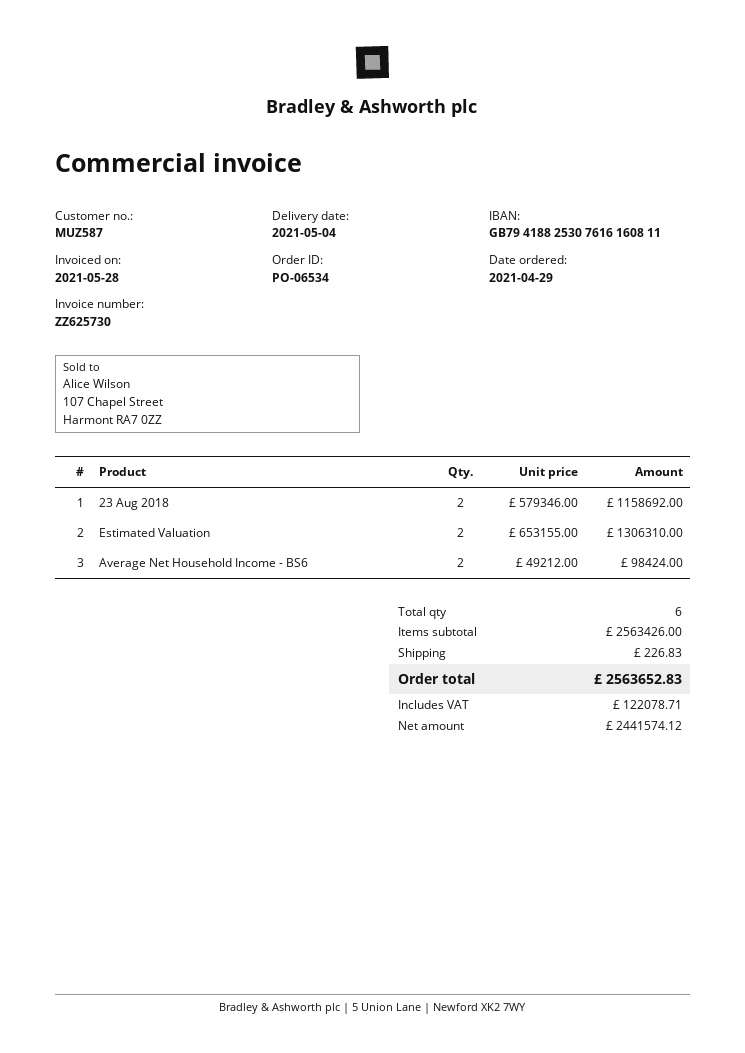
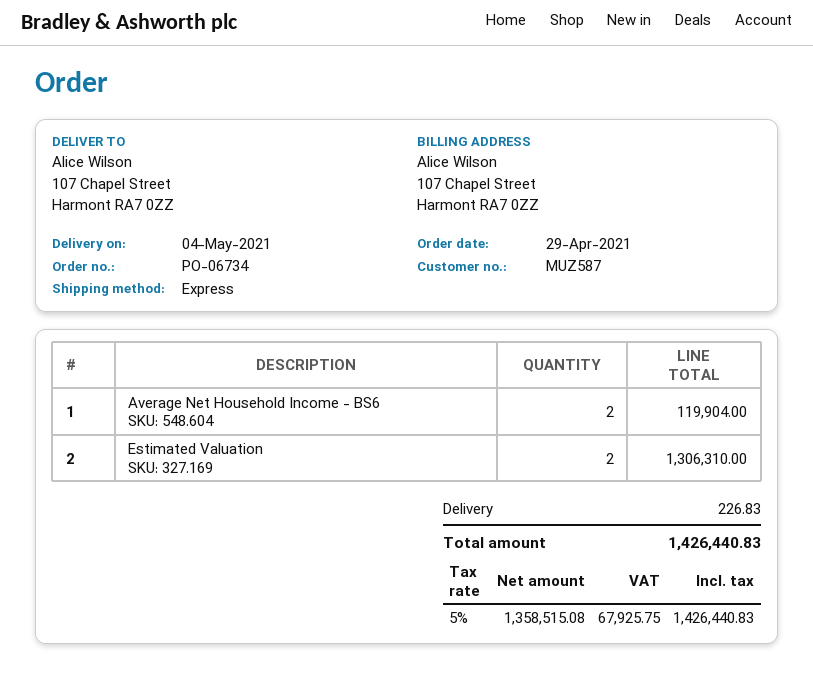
order number: PO-06534 -> PO-06734
23 Aug 2018: 2 for 1158692.00 -> none
Average Net Household Income - BS6: 2 for 98424.00 -> 2 for 119904.00
net: 2441574.12 -> 1358515.08
tax: 122078.71 -> 67925.75
total: 2563652.83 -> 1426440.83

